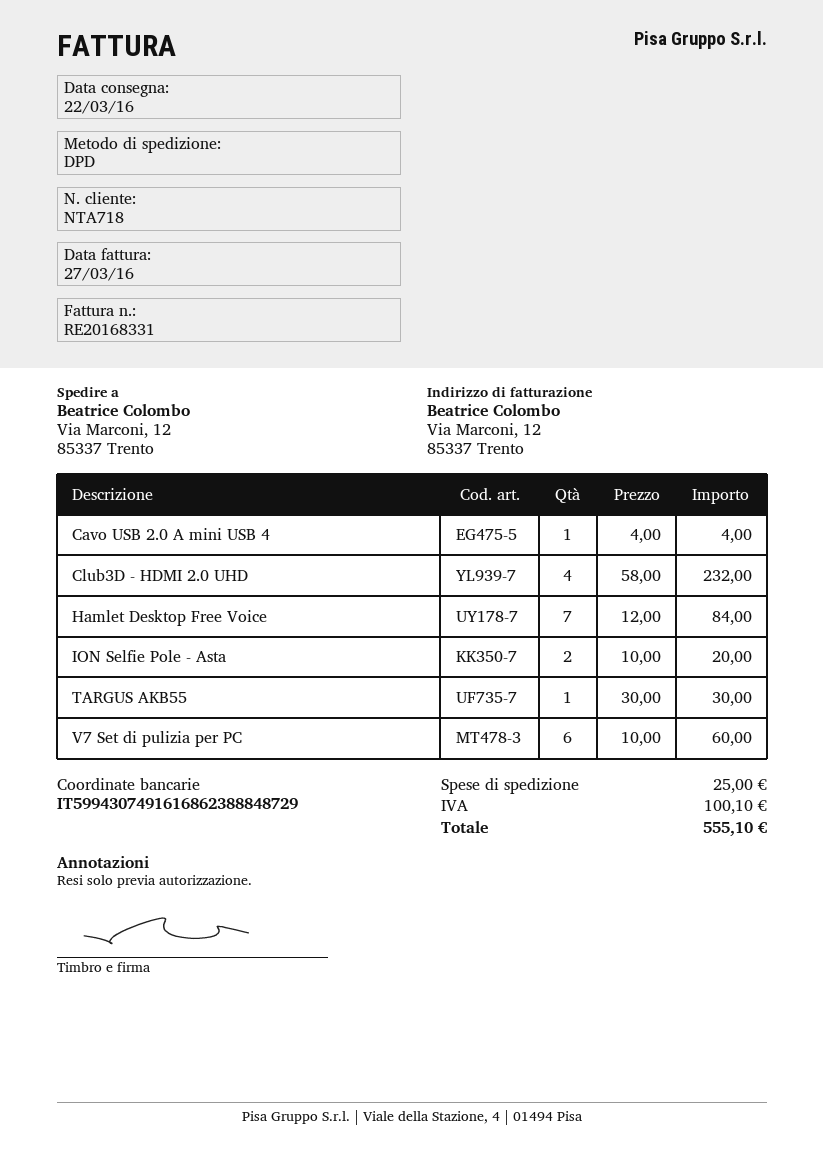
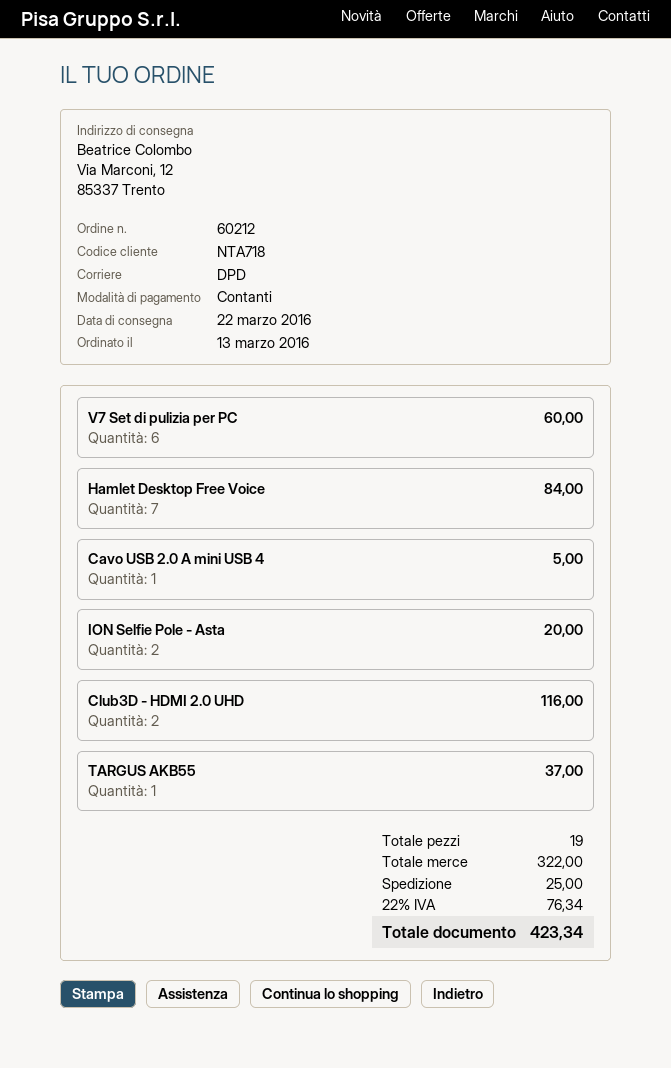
Cavo USB 2.0 A mini USB 4: 1 for 4.00 -> 1 for 5.00
Club3D - HDMI 2.0 UHD: 4 for 232.00 -> 2 for 116.00
TARGUS AKB55: 1 for 30.00 -> 1 for 37.00
tax: 100.10 -> 76.34
total: 555.10 -> 423.34

